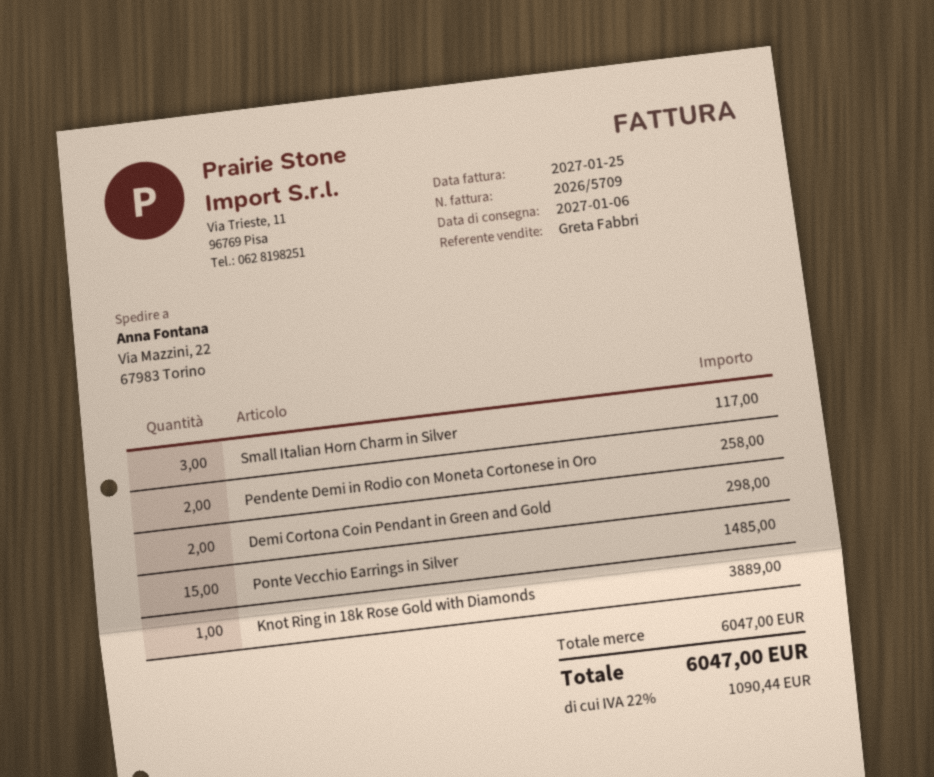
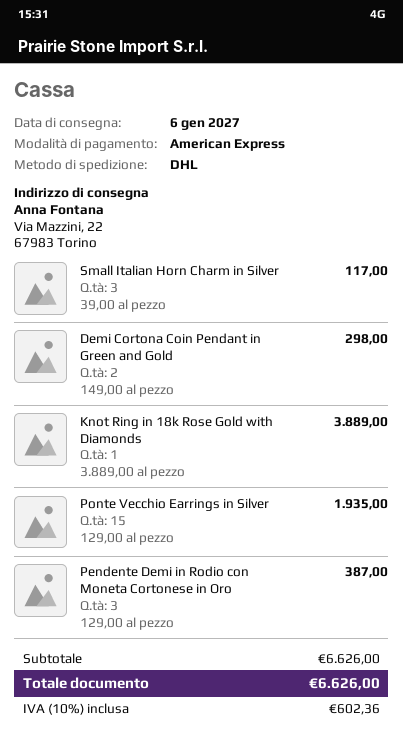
Pendente Demi in Rodio con Moneta Cortonese in Oro: 2 for 258.00 -> 3 for 387.00
Ponte Vecchio Earrings in Silver: 15 for 1485.00 -> 15 for 1935.00
subtotal: 6047.00 -> 6626.00
tax: 22% = 1090.44 -> 10% = 602.36
total: 6047.00 -> 6626.00

